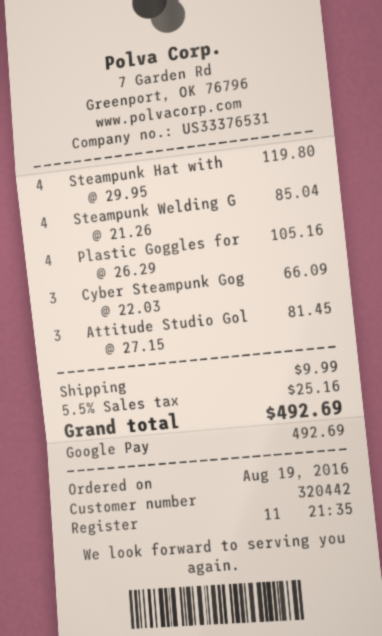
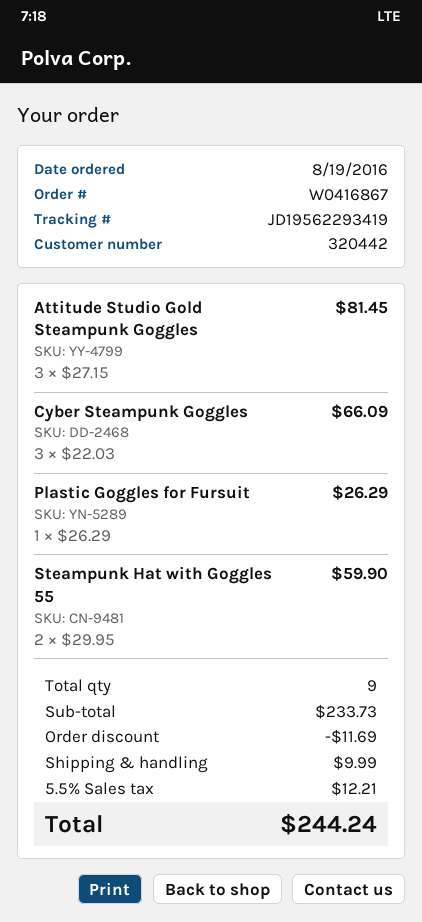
Steampunk Hat with: 4 x 29.95 = 119.80 -> 2 x 29.95 = 59.90
Steampunk Welding G: 4 x 21.26 = 85.04 -> none
Plastic Goggles for: 4 x 26.29 = 105.16 -> 1 x 26.29 = 26.29
discount: none -> 11.69
tax: 5.5% = 25.16 -> 5.5% = 12.21
total: 492.69 -> 244.24

